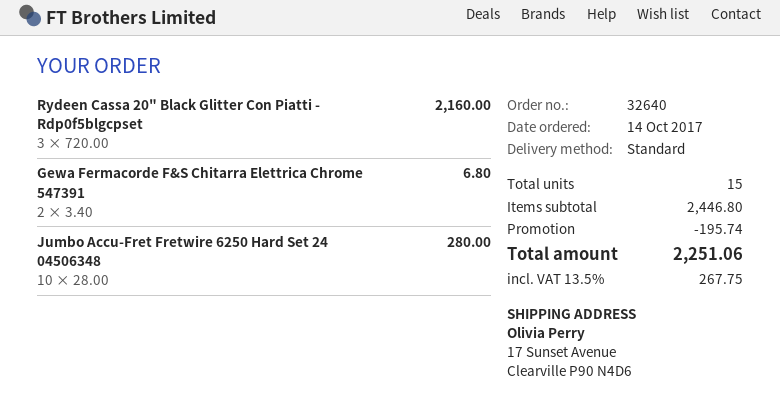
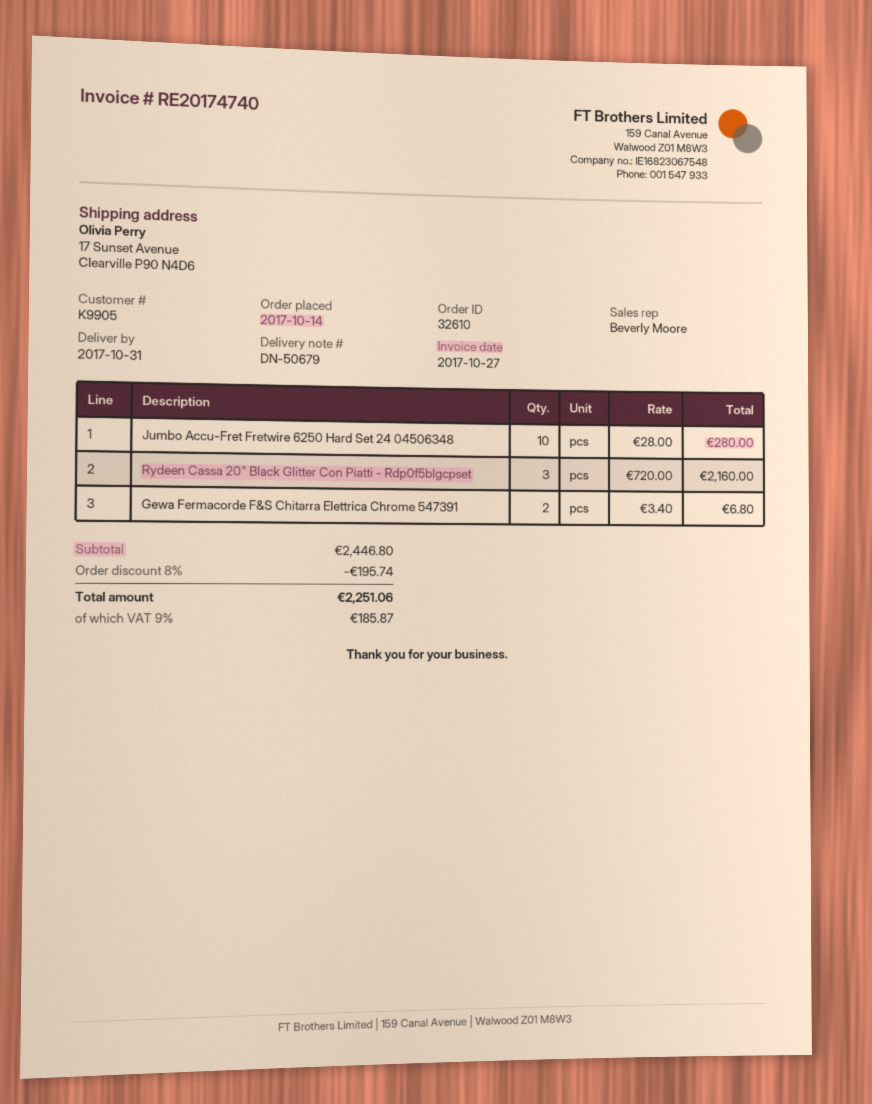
order number: 32640 -> 32610
tax: 13.5% = 267.75 -> 9% = 185.87

